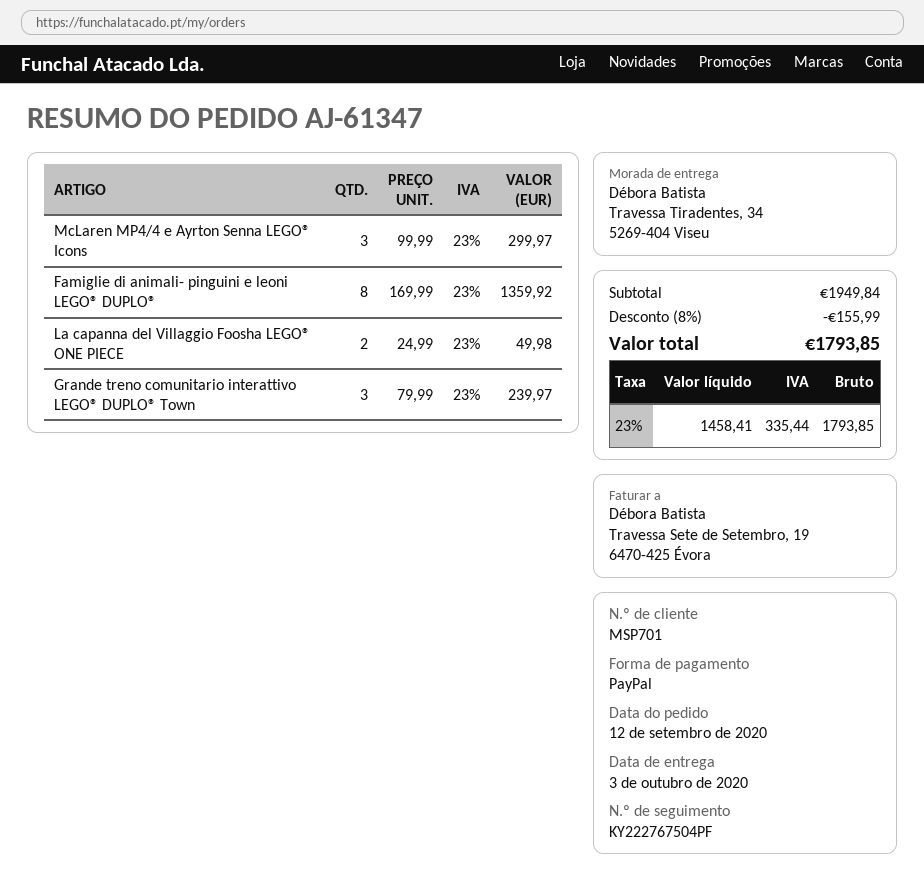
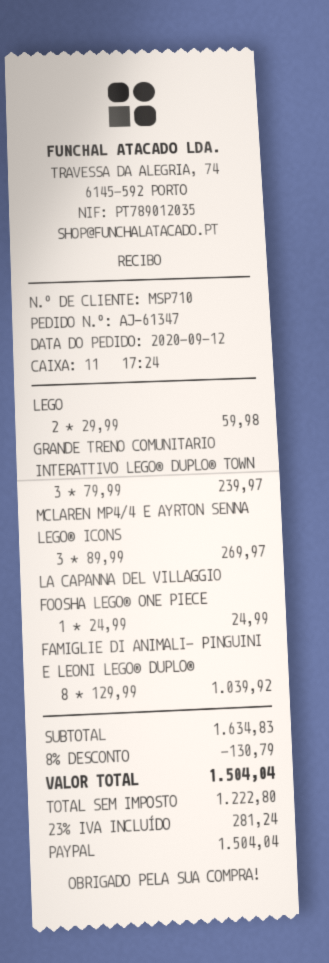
customer number: MSP701 -> MSP710
McLaren MP4/4 e Ayrton Senna LEGO® Icons: 3 x 99.99 = 299.97 -> 3 x 89.99 = 269.97
Famiglie di animali- pinguini e leoni LEGO® DUPLO®: 8 x 169.99 = 1359.92 -> 8 x 129.99 = 1039.92
La capanna del Villaggio Foosha LEGO® ONE PIECE: 2 x 24.99 = 49.98 -> 1 x 24.99 = 24.99
LEGO: none -> 2 x 29.99 = 59.98
subtotal: 1949.84 -> 1634.83
discount: 8% = 155.99 -> 8% = 130.79
net: 1458.41 -> 1222.80
tax: 23% = 335.44 -> 23% = 281.24
total: 1793.85 -> 1504.04

